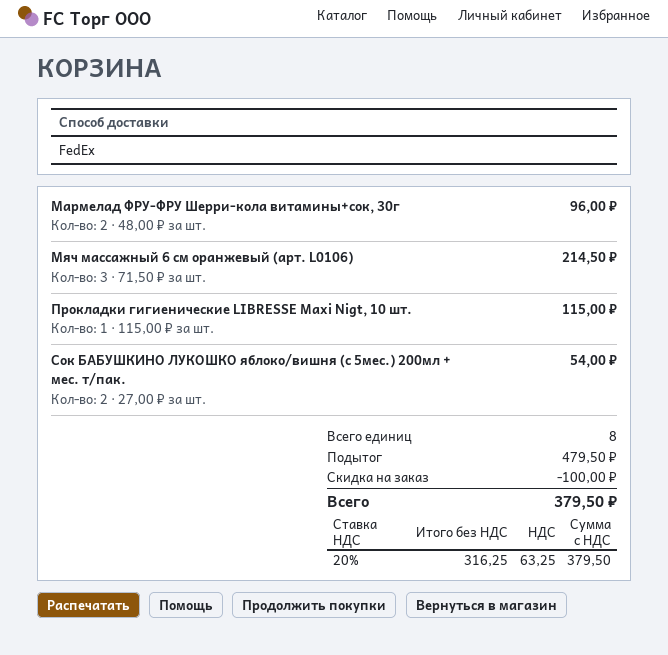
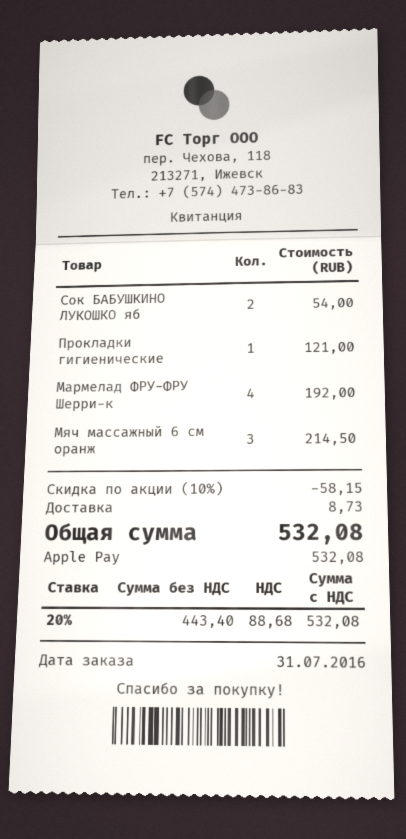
Мармелад ФРУ-ФРУ Шерри-кола витамины+сок, 30г: 2 for 96.00 -> 4 for 192.00
Прокладки гигиенические LIBRESSE Maxi Nigt, 10 шт.: 1 for 115.00 -> 1 for 121.00
discount: 100.00 -> 58.15
shipping: none -> 8.73
net: 316.25 -> 443.40
tax: 20% = 63.25 -> 20% = 88.68
total: 379.50 -> 532.08

